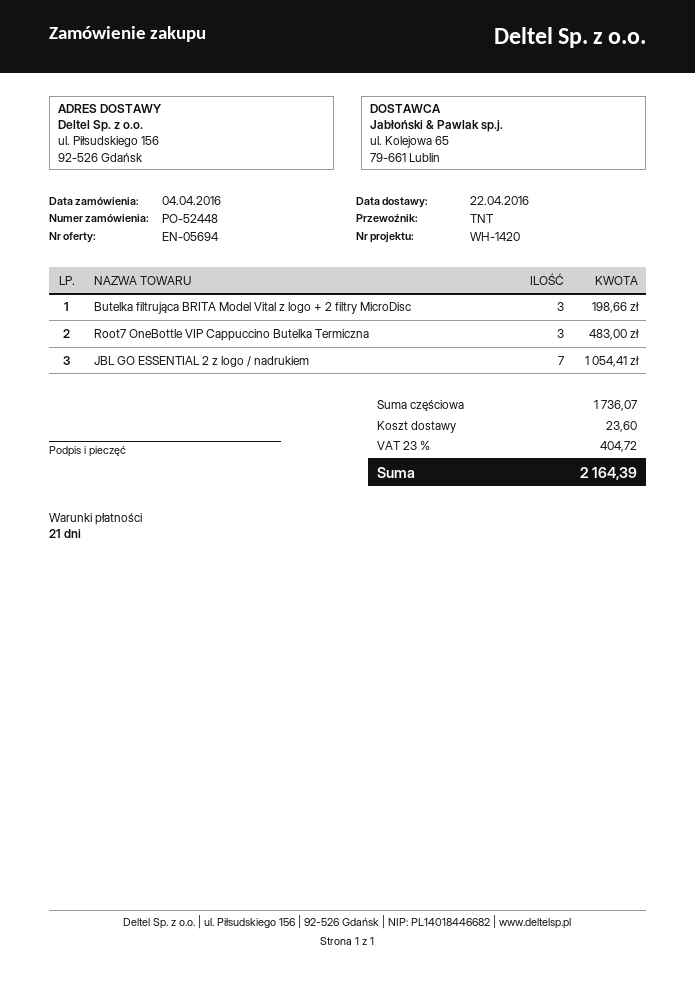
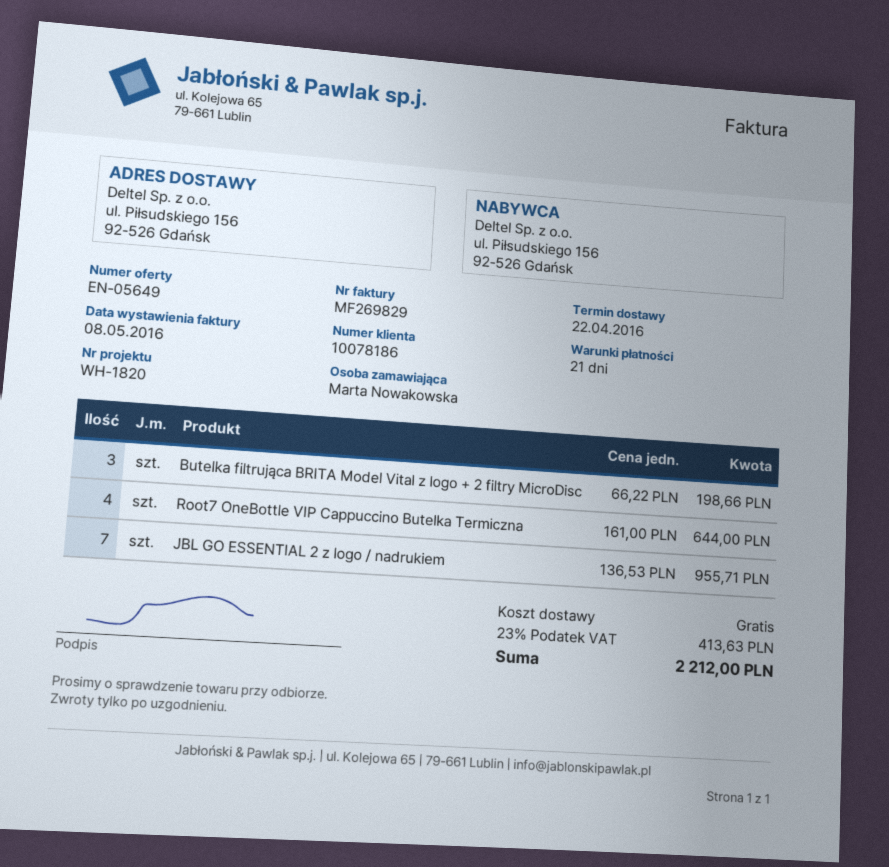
quote number: EN-05694 -> EN-05649
reference: WH-1420 -> WH-1820
Root7 OneBottle VIP Cappuccino Butelka Termiczna: 3 for 483.00 -> 4 for 644.00
JBL GO ESSENTIAL 2 z logo / nadrukiem: 7 for 1054.41 -> 7 for 955.71
shipping: 23.60 -> 0.00
tax: 23% = 404.72 -> 23% = 413.63
total: 2164.39 -> 2212.00

